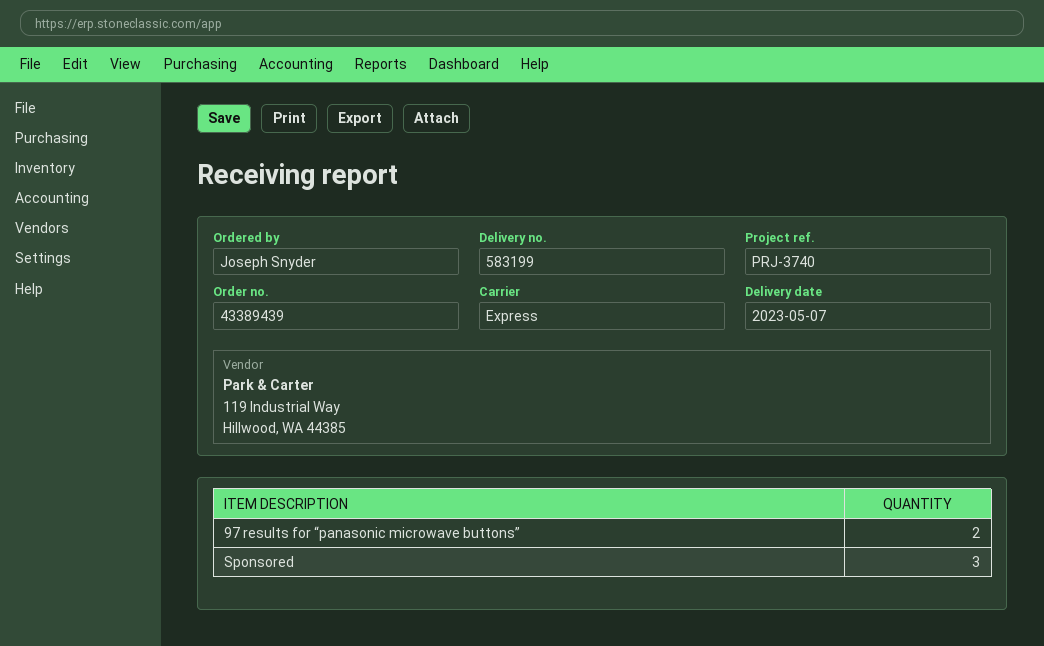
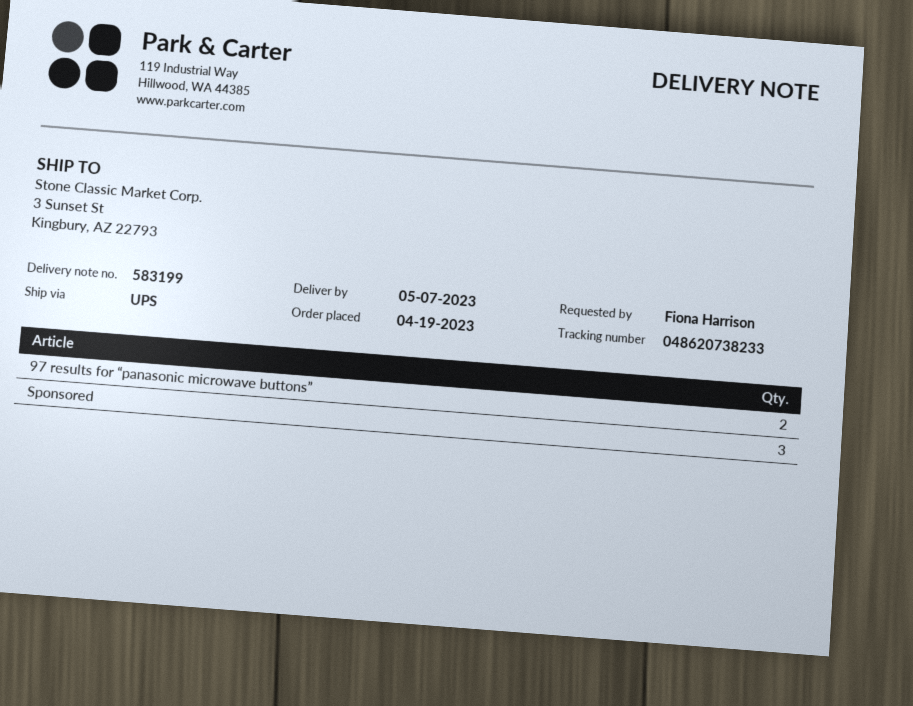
ordered by: Joseph Snyder -> Fiona Harrison
shipping method: express -> UPS

